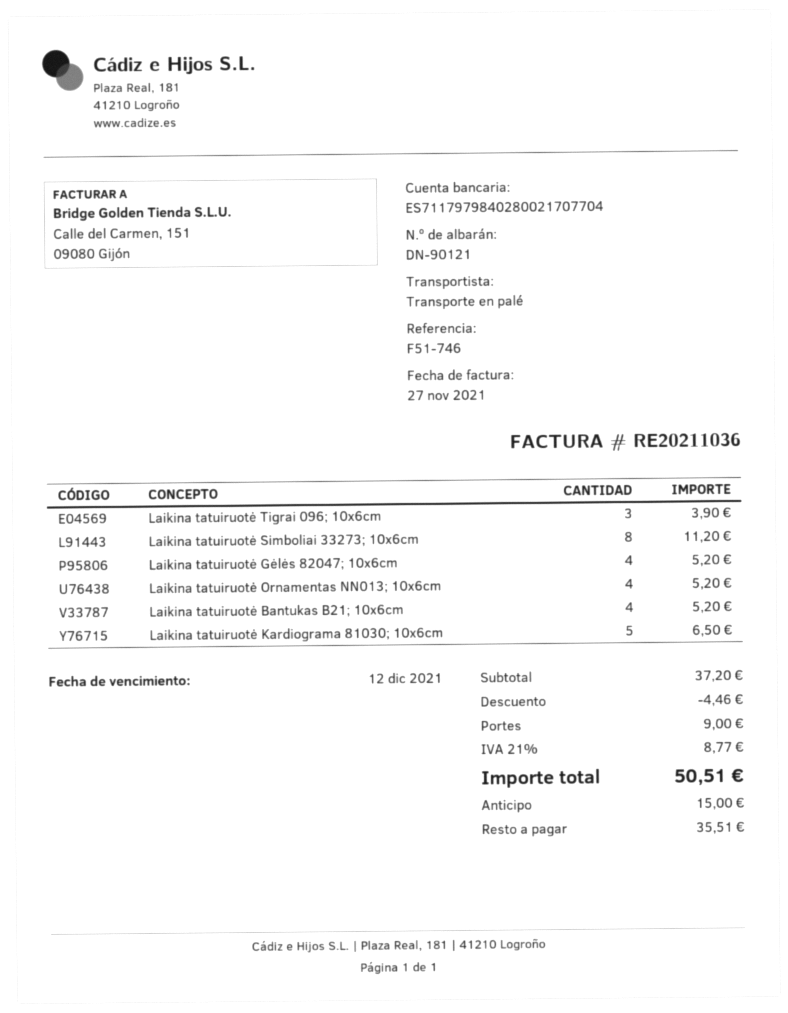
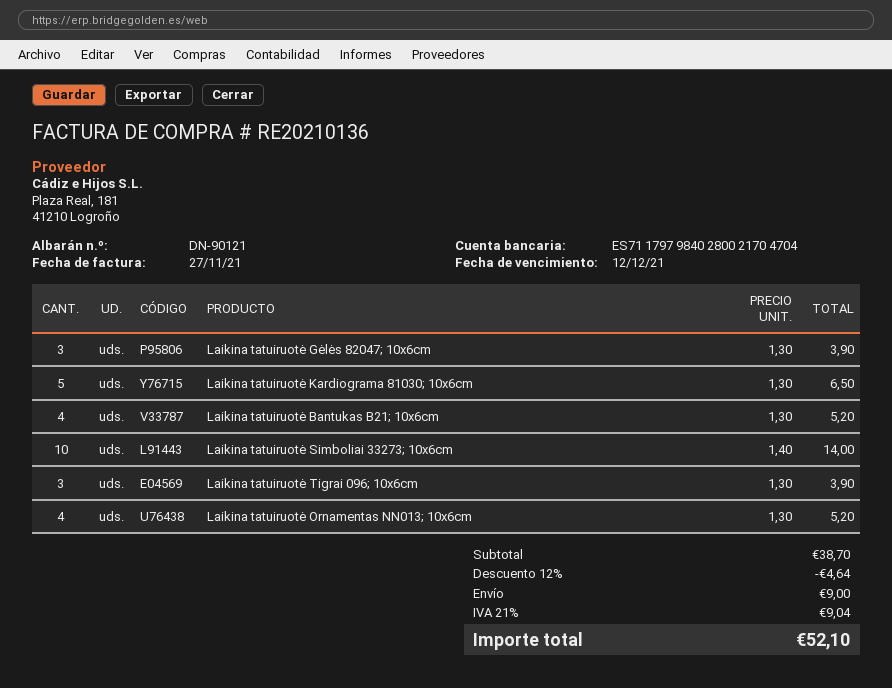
invoice number: RE20211036 -> RE20210136
bank account: ES7117979840280021707704 -> ES7117979840280021704704
Laikina tatuiruotė Simboliai 33273; 10x6cm: 8 for 11.20 -> 10 for 14.00
Laikina tatuiruotė Gėlės 82047; 10x6cm: 4 for 5.20 -> 3 for 3.90
subtotal: 37.20 -> 38.70
discount: 4.46 -> 4.64
tax: 21% = 8.77 -> 21% = 9.04
total: 50.51 -> 52.10

